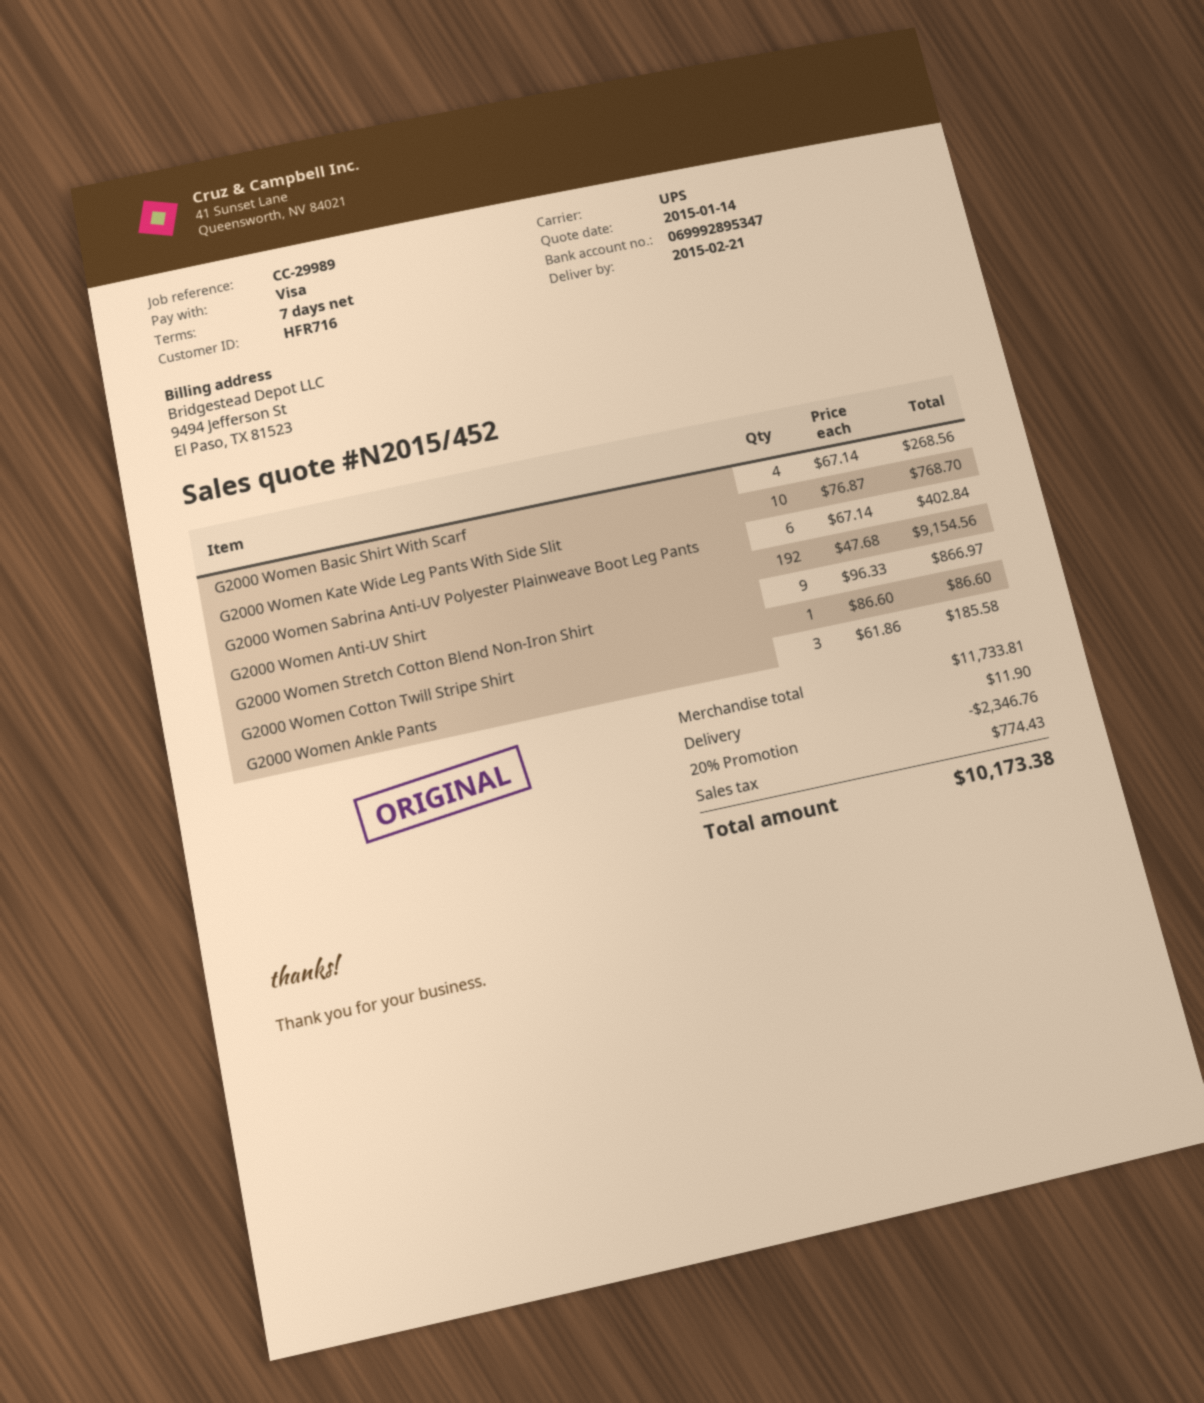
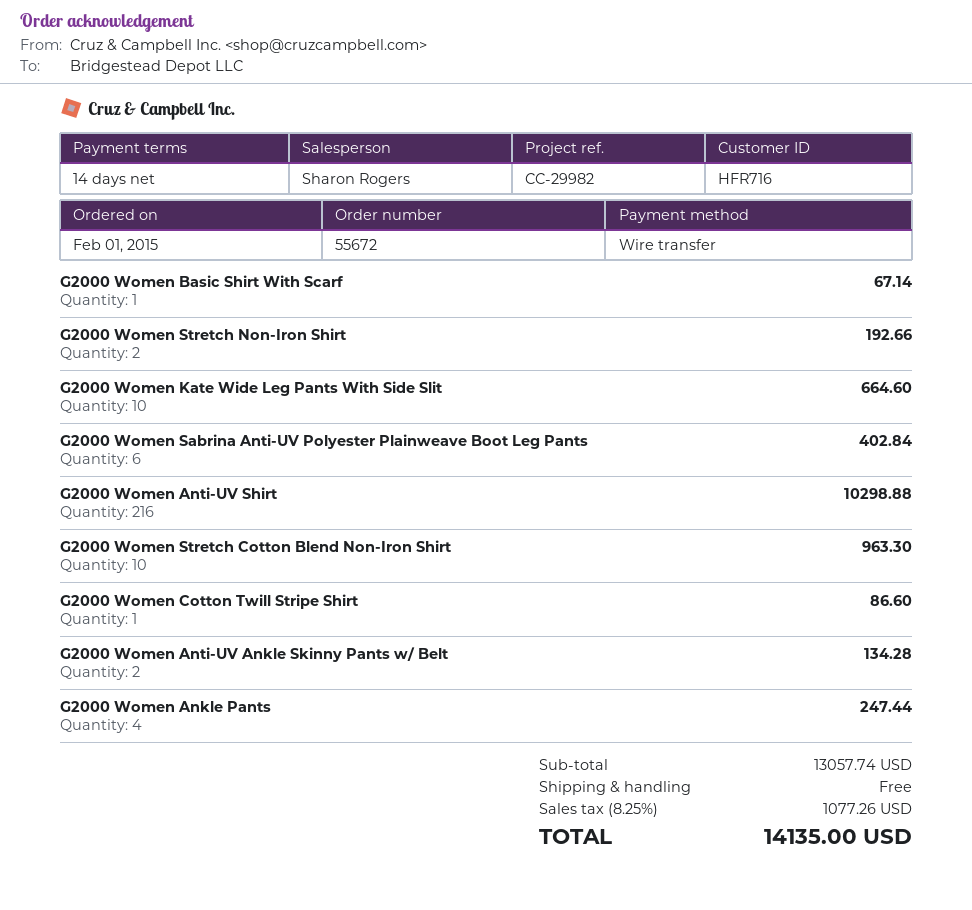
payment terms: 7 days -> 14 days
reference: CC-29989 -> CC-29982
payment method: Visa -> bank transfer
G2000 Women Basic Shirt With Scarf: 4 for 268.56 -> 1 for 67.14
G2000 Women Kate Wide Leg Pants With Side Slit: 10 for 768.70 -> 10 for 664.60
G2000 Women Anti-UV Shirt: 192 for 9154.56 -> 216 for 10298.88
G2000 Women Stretch Cotton Blend Non-Iron Shirt: 9 for 866.97 -> 10 for 963.30
G2000 Women Ankle Pants: 3 for 185.58 -> 4 for 247.44
G2000 Women Stretch Non-Iron Shirt: none -> 2 for 192.66
G2000 Women Anti-UV Ankle Skinny Pants w/ Belt: none -> 2 for 134.28
subtotal: 11733.81 -> 13057.74
discount: 20% = 2346.76 -> none
shipping: 11.90 -> 0.00
tax: 774.43 -> 1077.26
total: 10173.38 -> 14135.00

